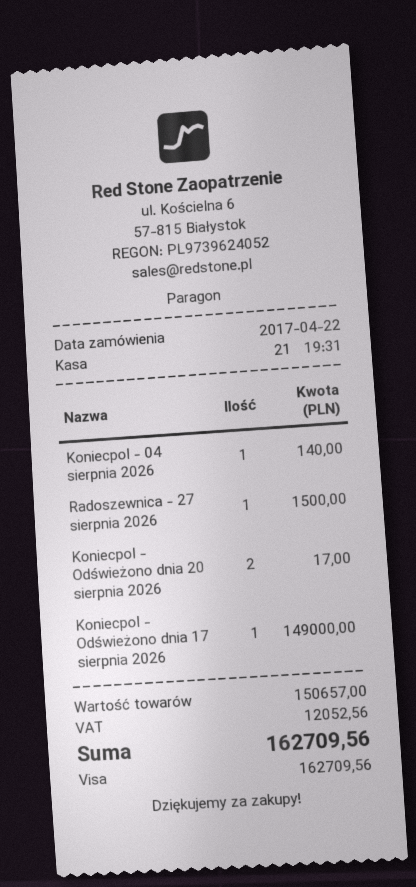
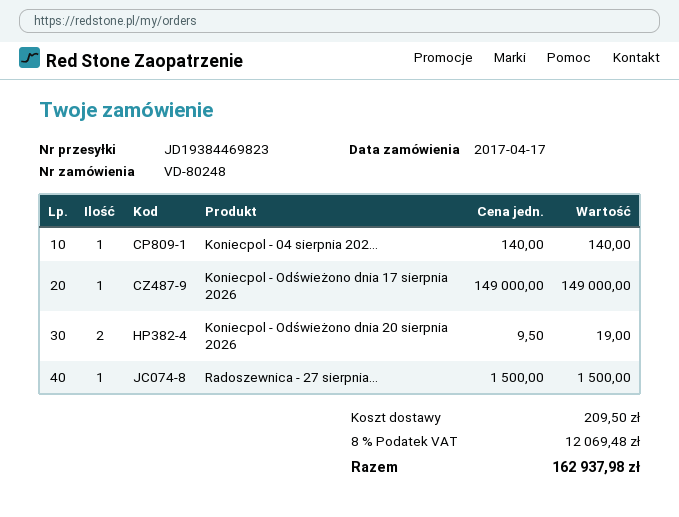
order date: 2017-04-22 -> 2017-04-17
Koniecpol - Odświeżono dnia 20 sierpnia 2026: 2 for 17.00 -> 2 for 19.00
shipping: none -> 209.50
tax: 12052.56 -> 12069.48
total: 162709.56 -> 162937.98

